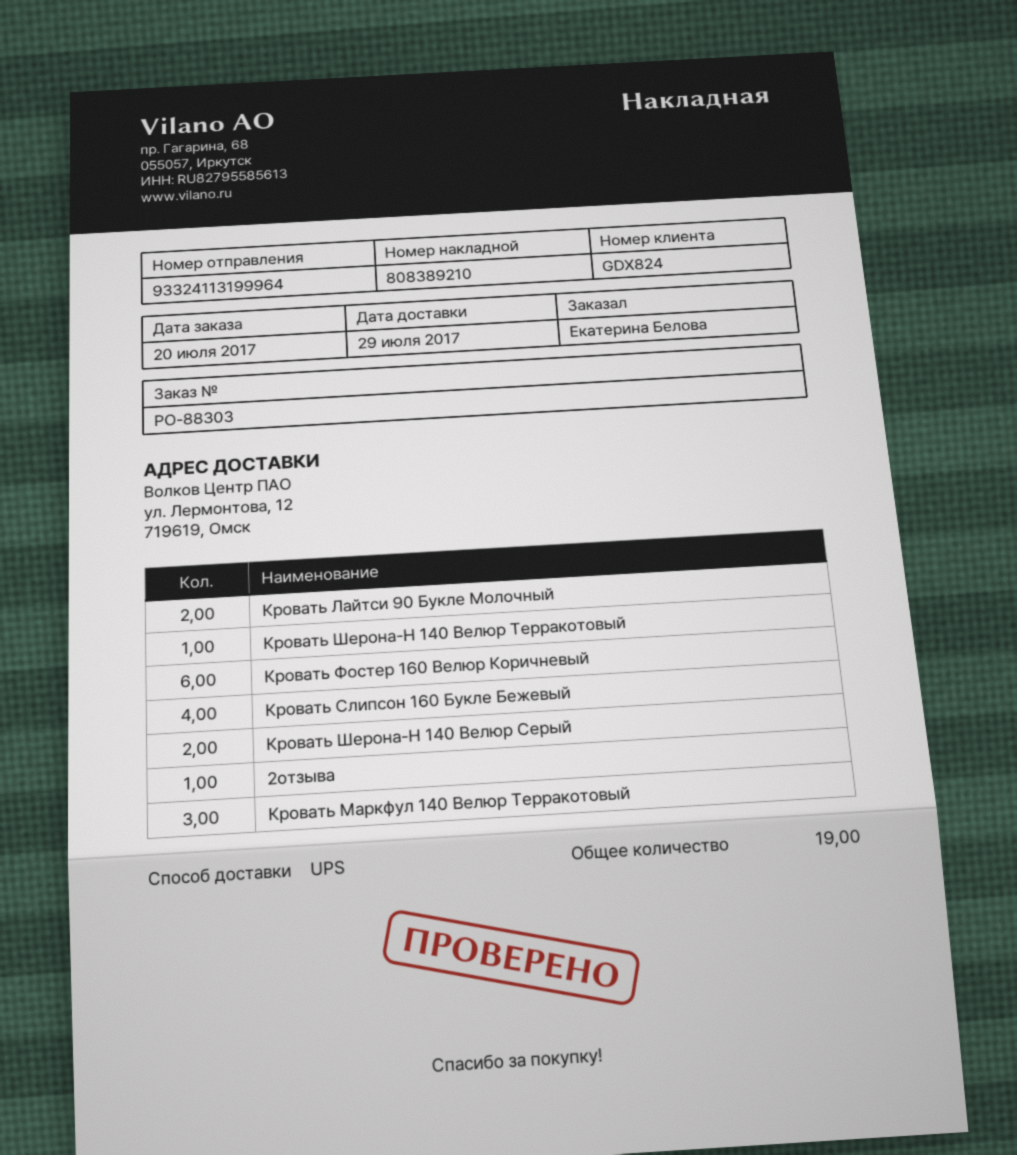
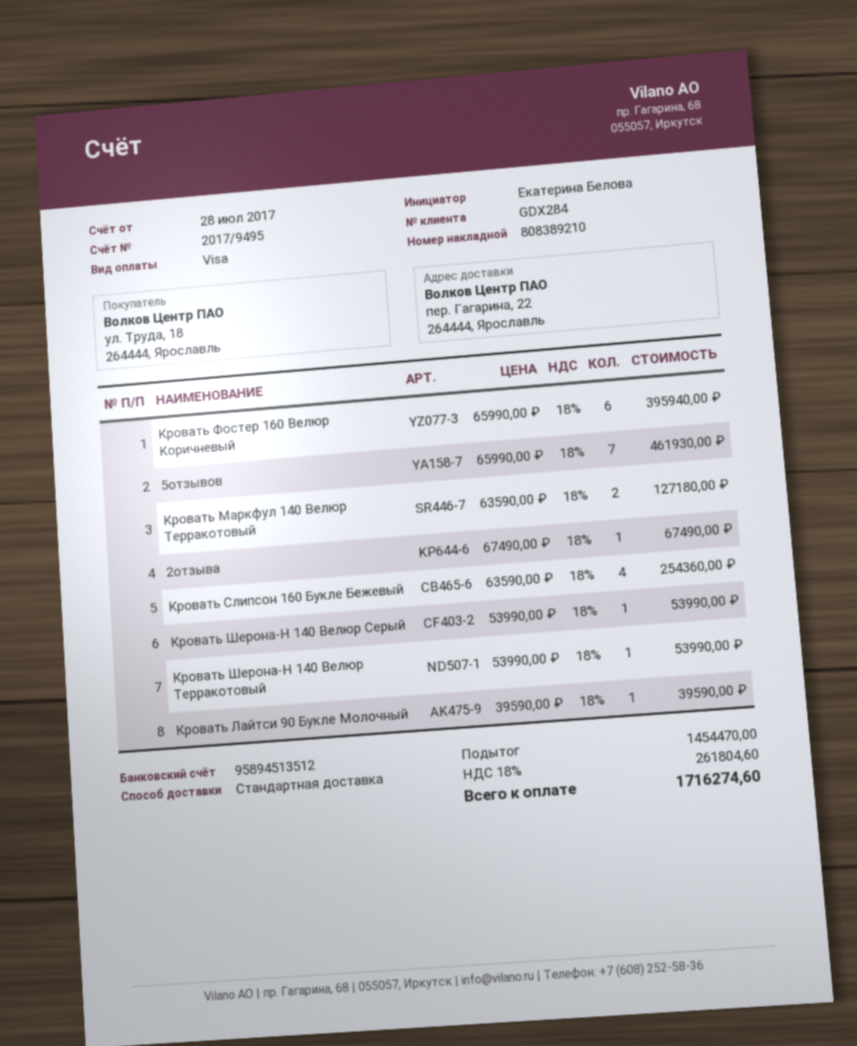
customer number: GDX824 -> GDX284
shipping method: UPS -> standard
ship to: ул. Лермонтова, 12, 719619, Омск -> пер. Гагарина, 22, 264444, Ярославль
Кровать Лайтси 90 Букле Молочный: 2 -> 1
Кровать Шерона-Н 140 Велюр Серый: 2 -> 1
Кровать Маркфул 140 Велюр Терракотовый: 3 -> 2
5отзывов: none -> 7

